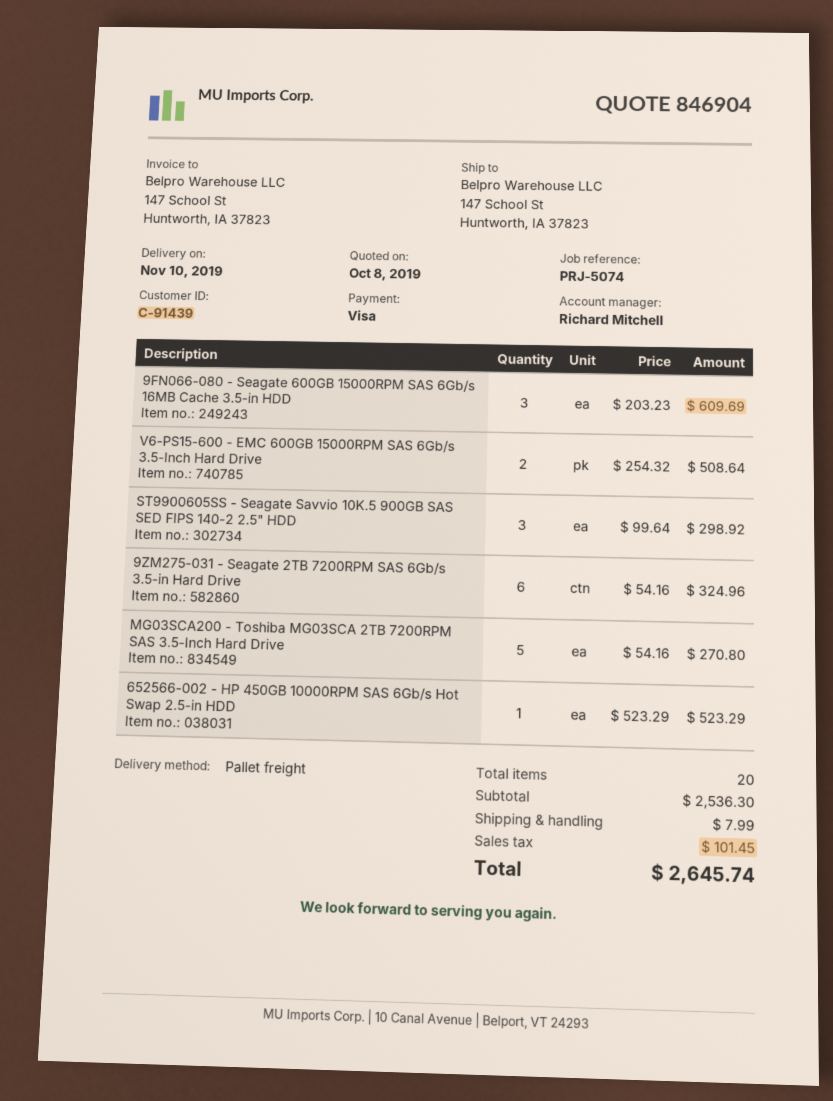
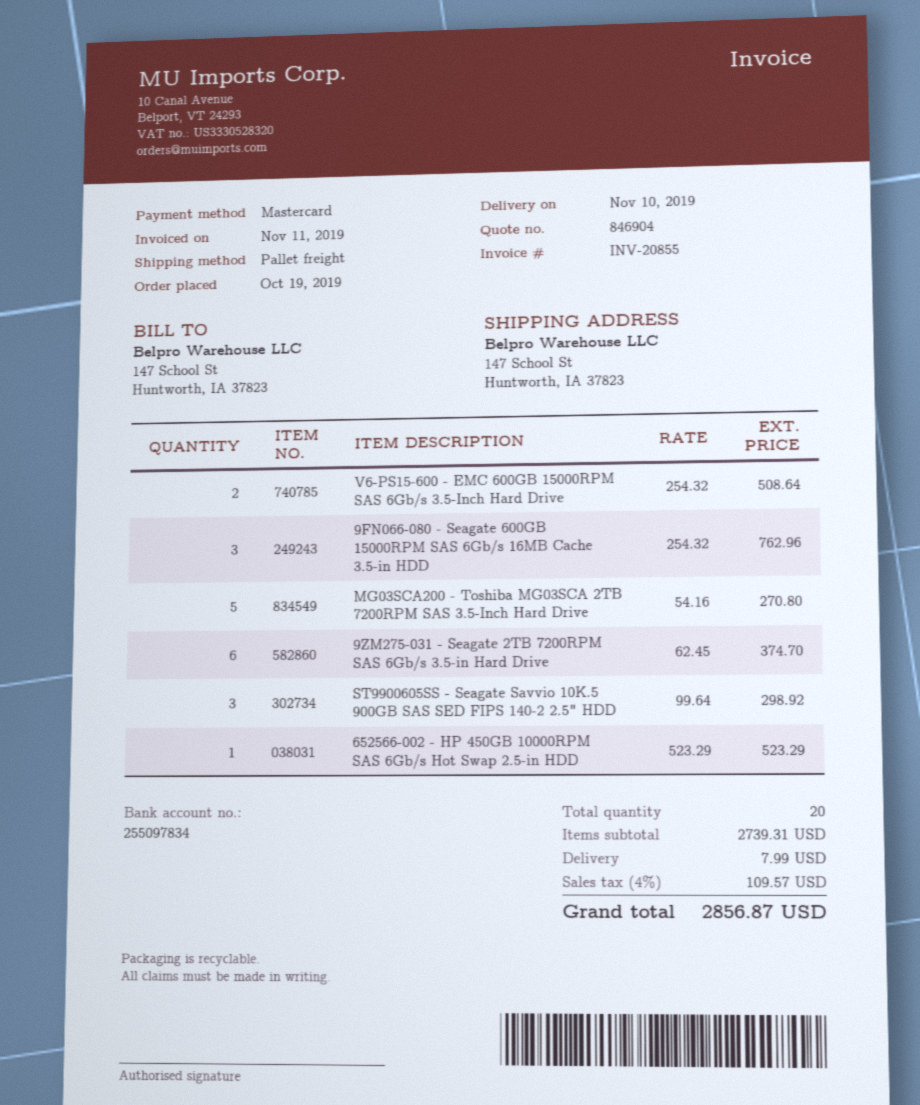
payment method: Visa -> Mastercard
9FN066-080 - Seagate 600GB 15000RPM SAS 6Gb/s 16MB Cache 3.5-in HDD: 3 x 203.23 = 609.69 -> 3 x 254.32 = 762.96
9ZM275-031 - Seagate 2TB 7200RPM SAS 6Gb/s 3.5-in Hard Drive: 6 x 54.16 = 324.96 -> 6 x 62.45 = 374.70
subtotal: 2536.30 -> 2739.31
tax: 101.45 -> 109.57
total: 2645.74 -> 2856.87

